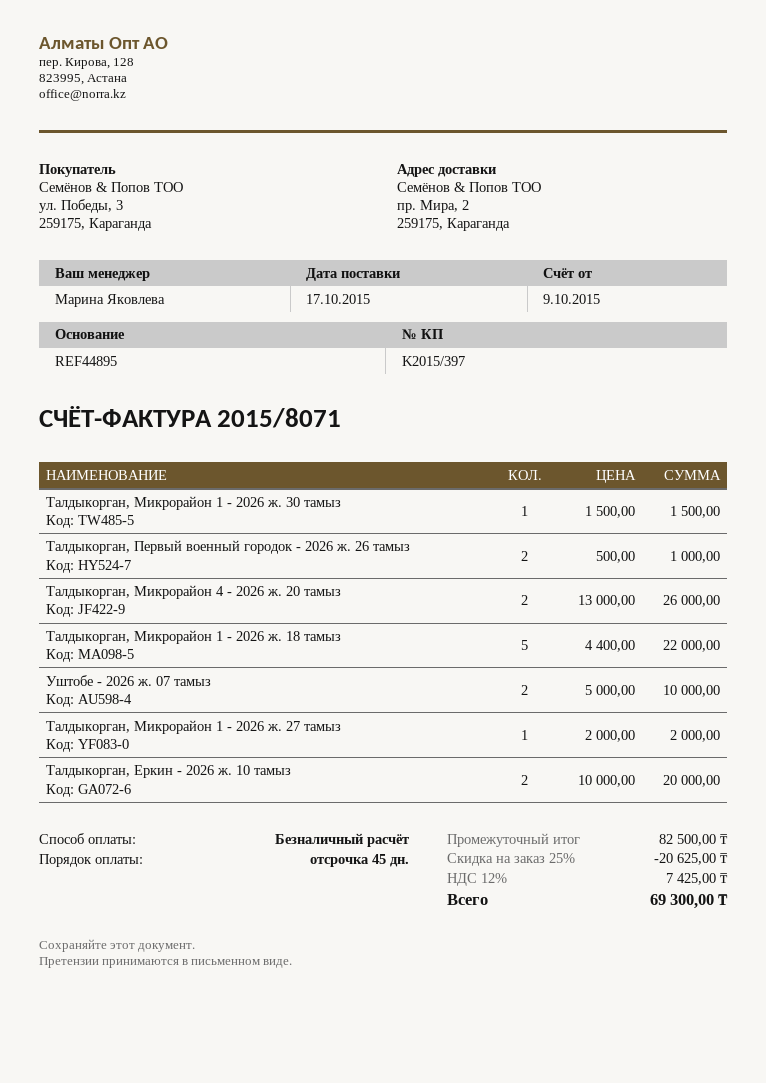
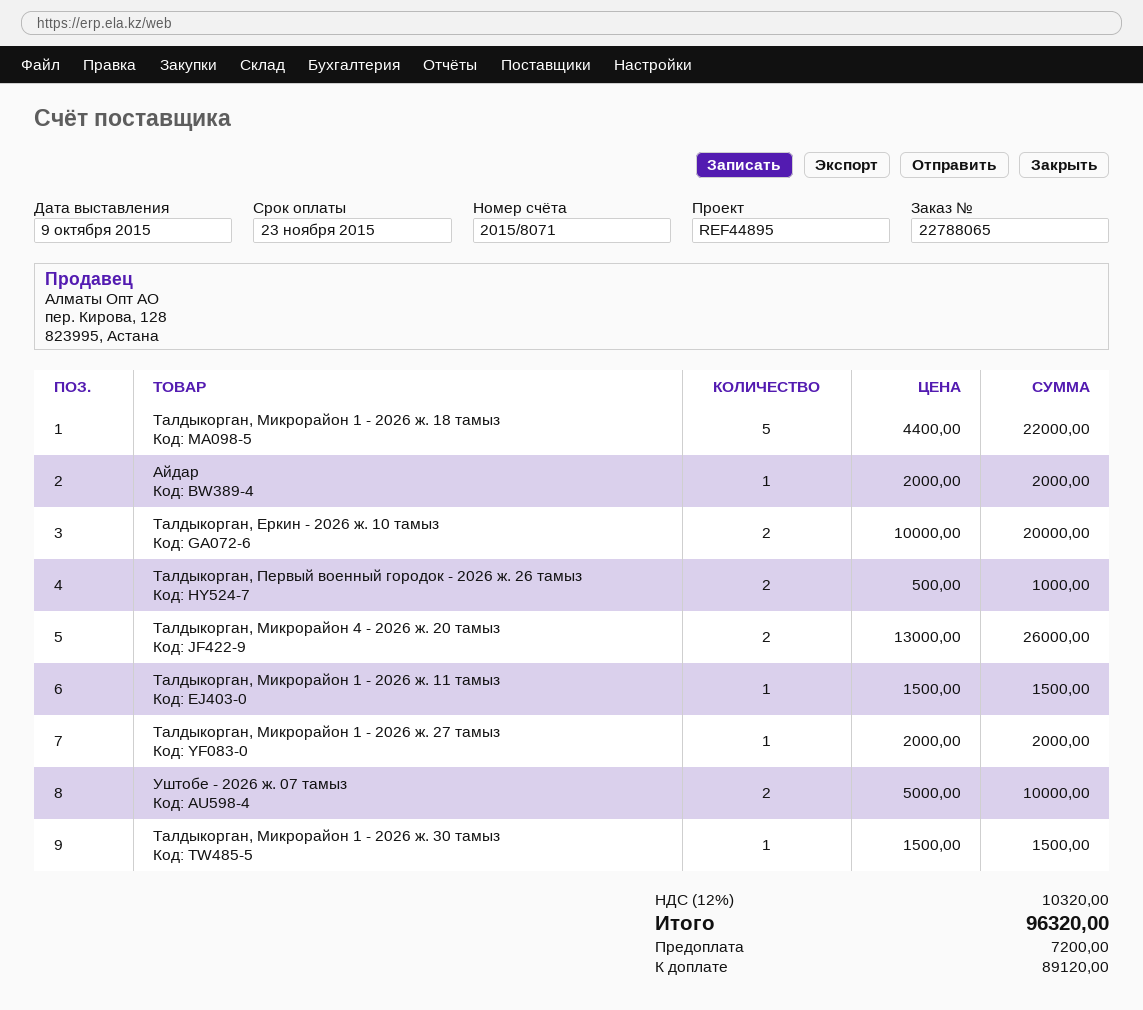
Айдар: none -> 1 x 2000.00 = 2000.00
Талдыкорган, Микрорайон 1 - 2026 ж. 11 тамыз: none -> 1 x 1500.00 = 1500.00
discount: 25% = 20625.00 -> none
tax: 12% = 7425.00 -> 12% = 10320.00
total: 69300.00 -> 96320.00

